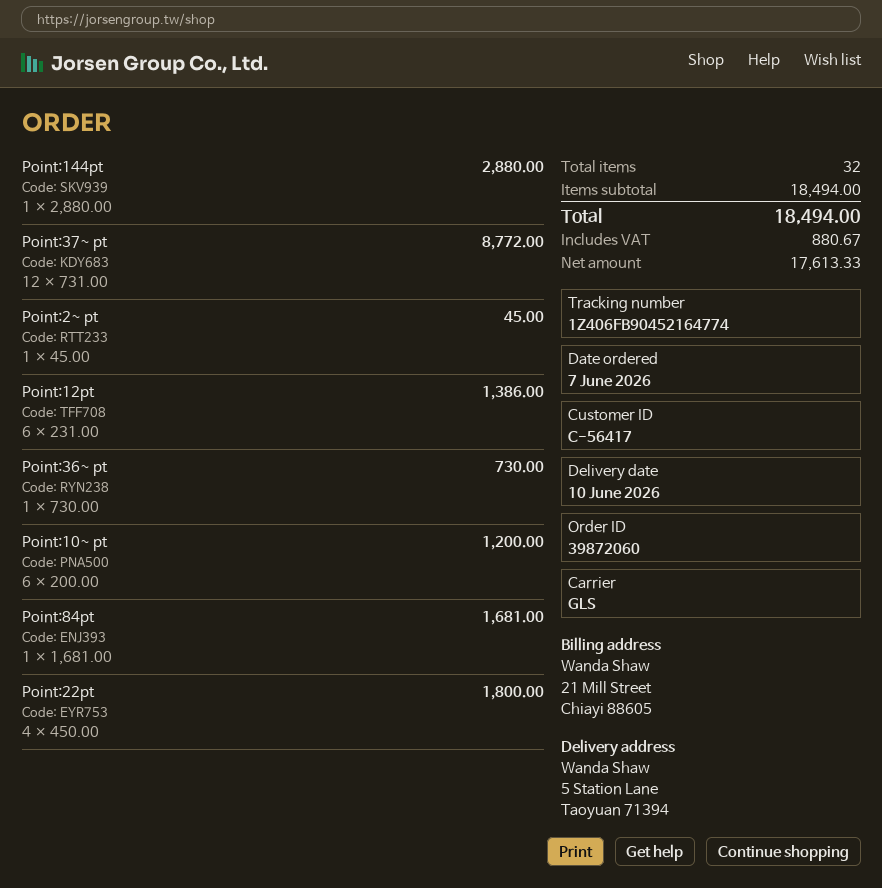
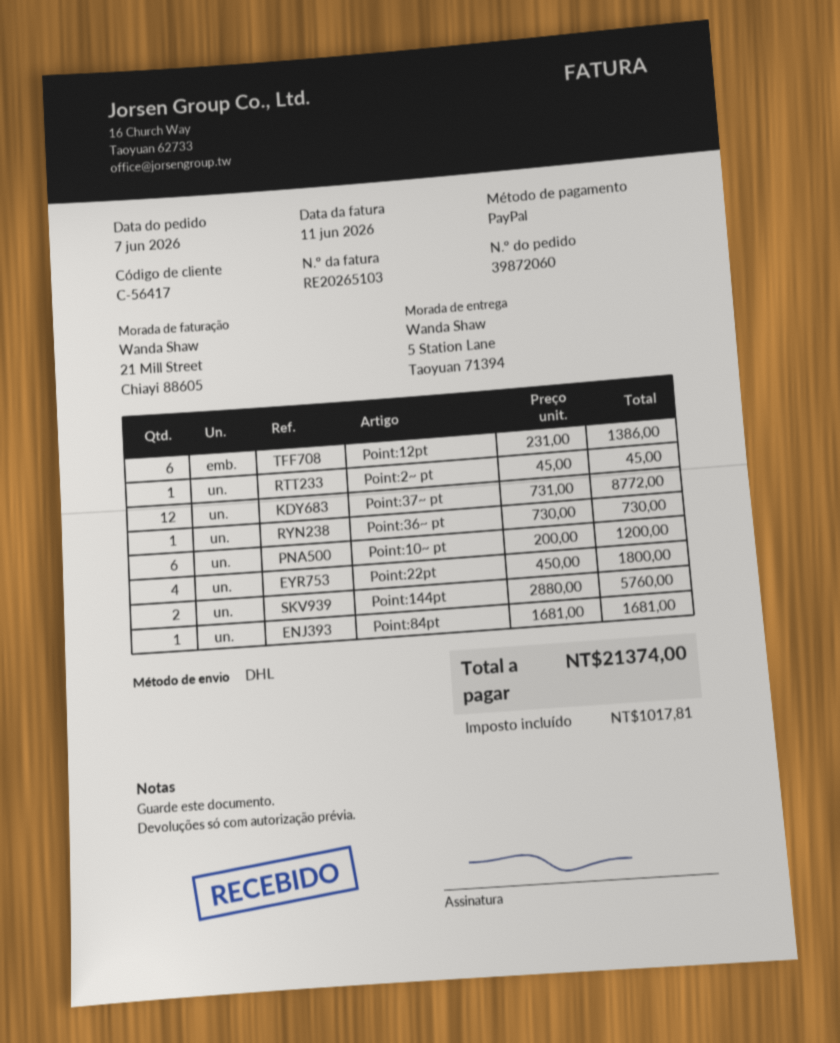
shipping method: GLS -> DHL
Point:144pt: 1 x 2880.00 = 2880.00 -> 2 x 2880.00 = 5760.00
tax: 880.67 -> 1017.81
total: 18494.00 -> 21374.00

